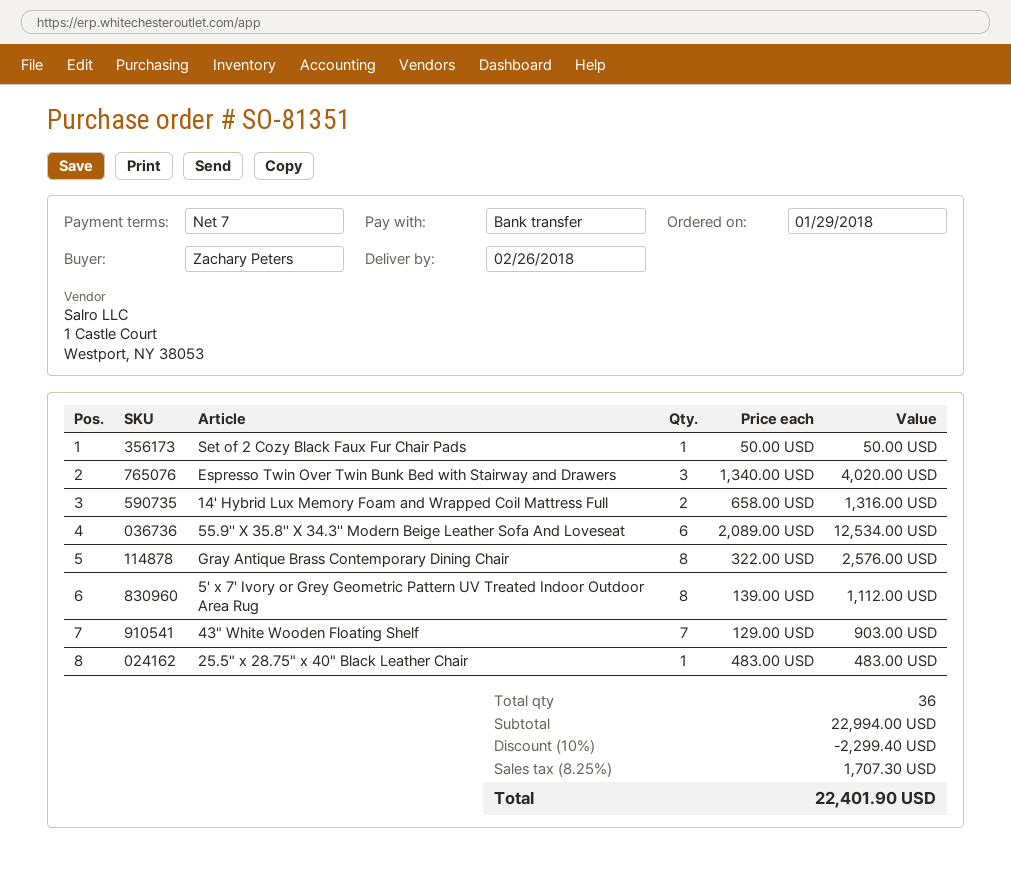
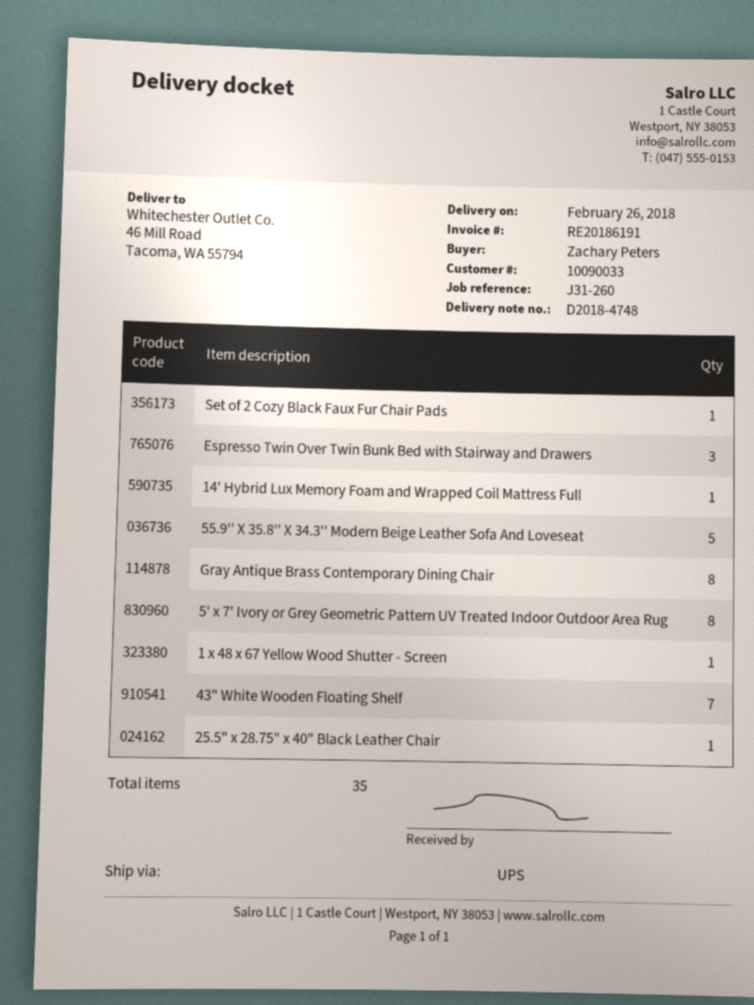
14' Hybrid Lux Memory Foam and Wrapped Coil Mattress Full: 2 -> 1
55.9'' X 35.8'' X 34.3'' Modern Beige Leather Sofa And Loveseat: 6 -> 5
1 x 48 x 67 Yellow Wood Shutter - Screen: none -> 1
total quantity: 36 -> 35

